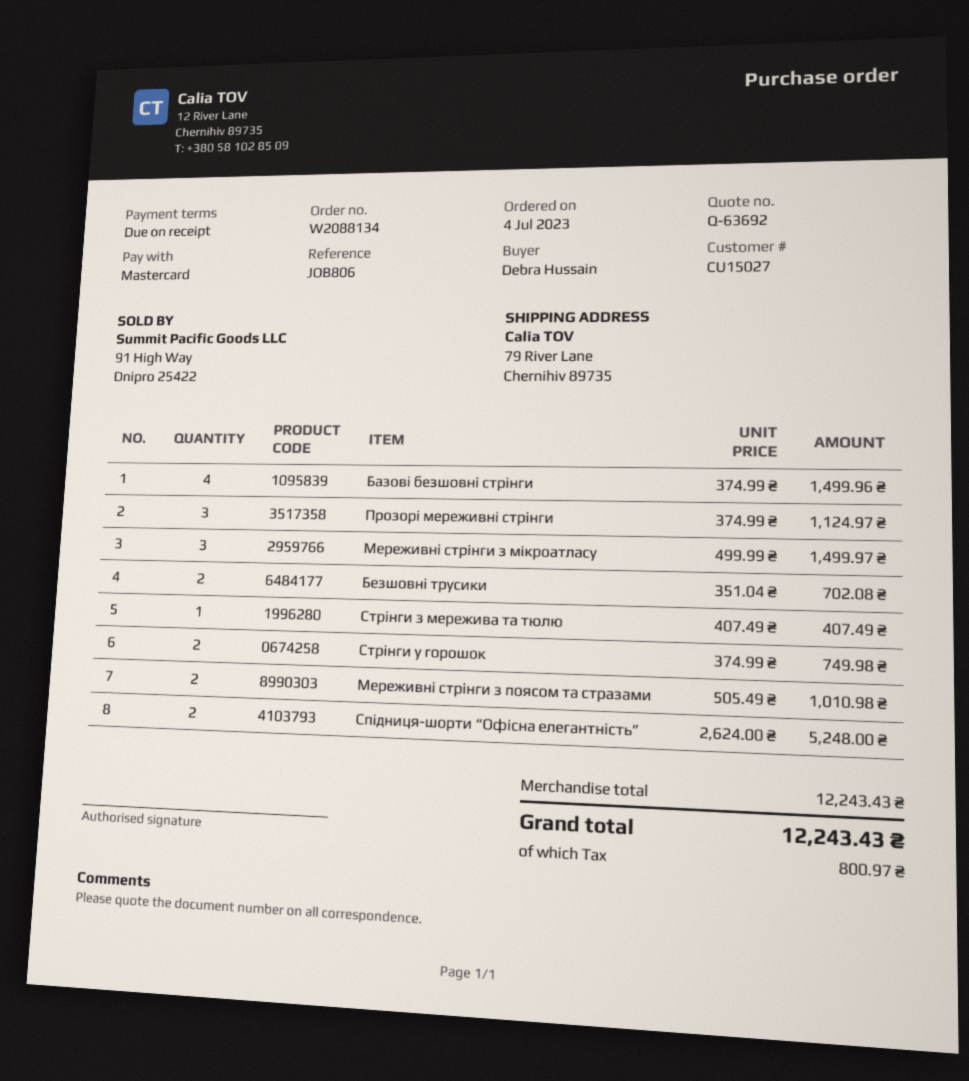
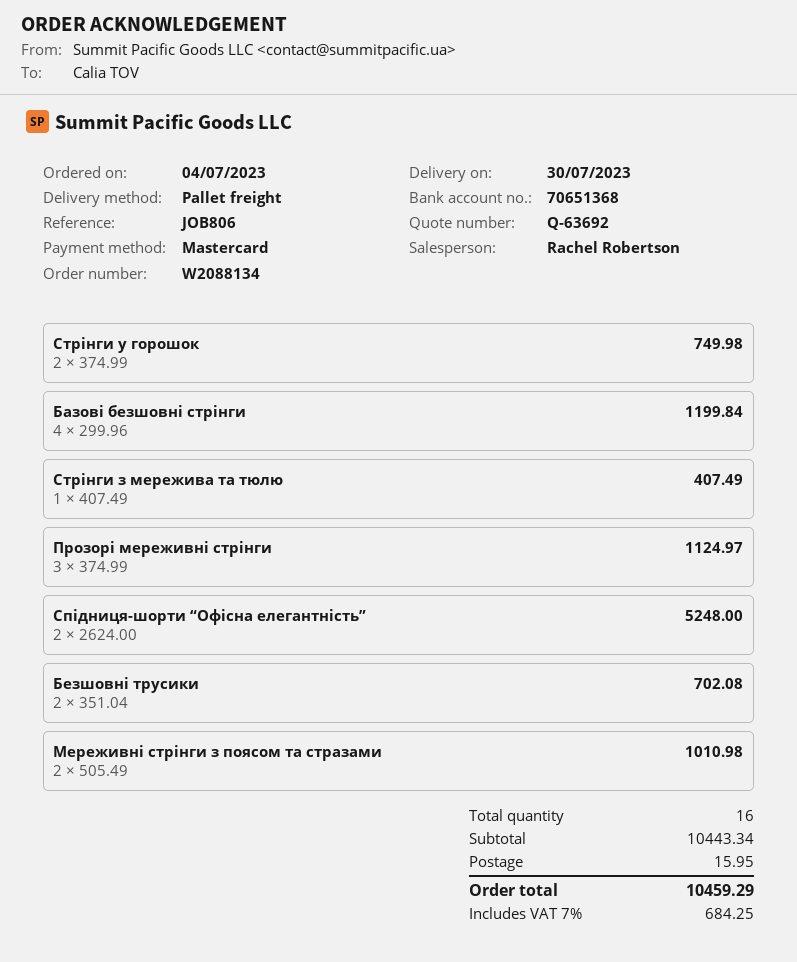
Базові безшовні стрінги: 4 x 374.99 = 1499.96 -> 4 x 299.96 = 1199.84
Мереживні стрінги з мікроатласу: 3 x 499.99 = 1499.97 -> none
subtotal: 12243.43 -> 10443.34
shipping: none -> 15.95
tax: 800.97 -> 684.25
total: 12243.43 -> 10459.29

